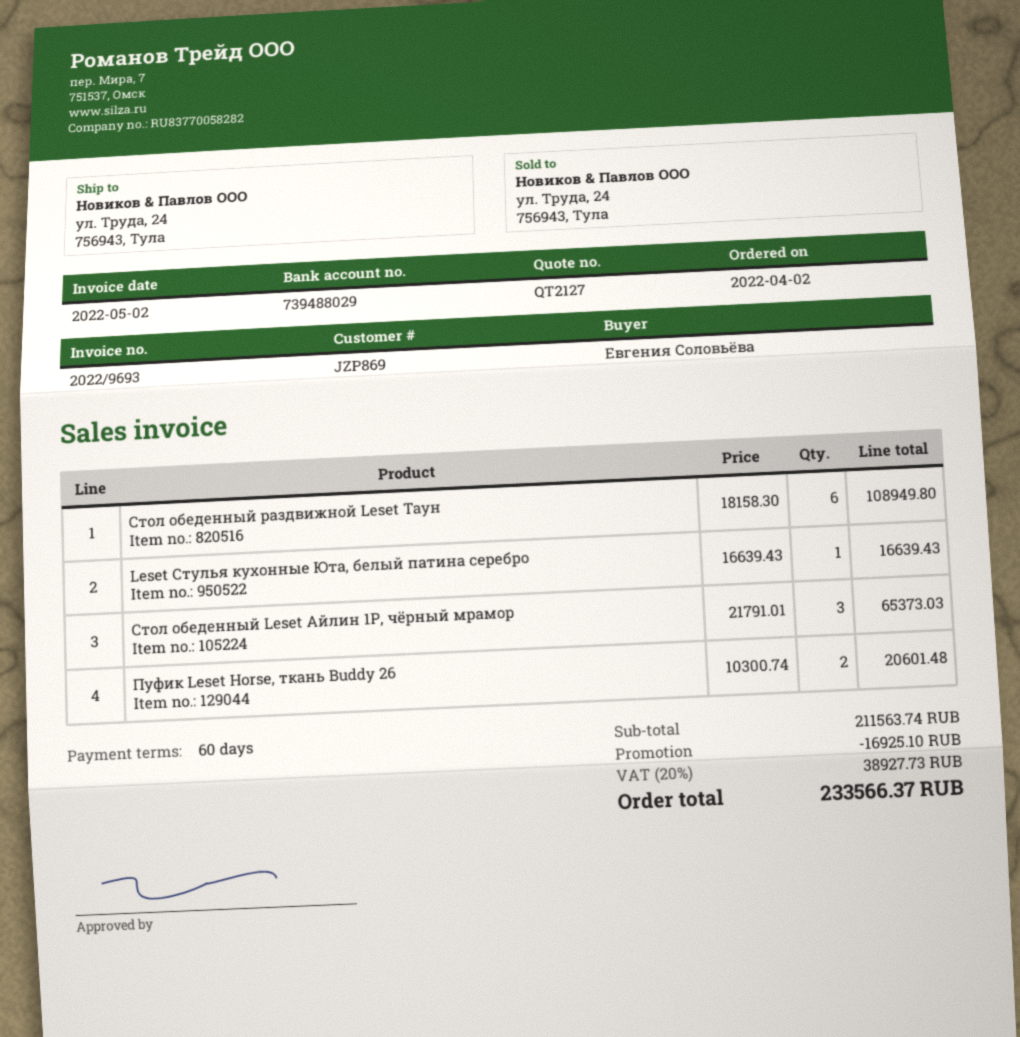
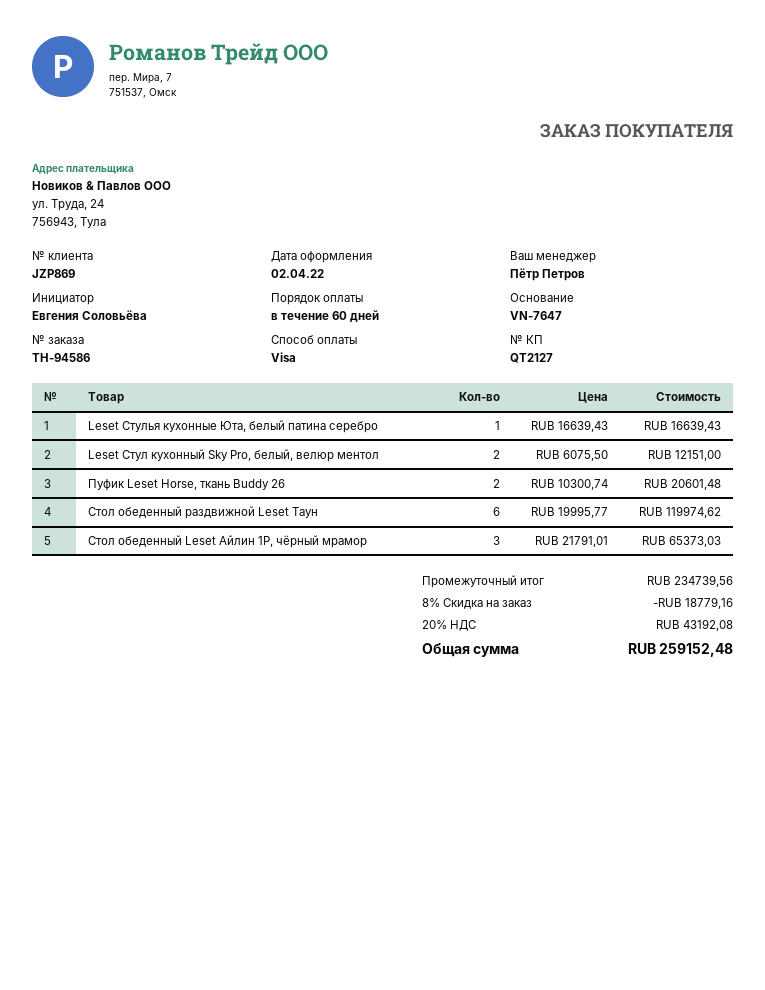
Стол обеденный раздвижной Leset Таун: 6 x 18158.30 = 108949.80 -> 6 x 19995.77 = 119974.62
Leset Стул кухонный Sky Pro, белый, велюр ментол: none -> 2 x 6075.50 = 12151.00
subtotal: 211563.74 -> 234739.56
discount: 16925.10 -> 18779.16
tax: 20% = 38927.73 -> 20% = 43192.08
total: 233566.37 -> 259152.48

